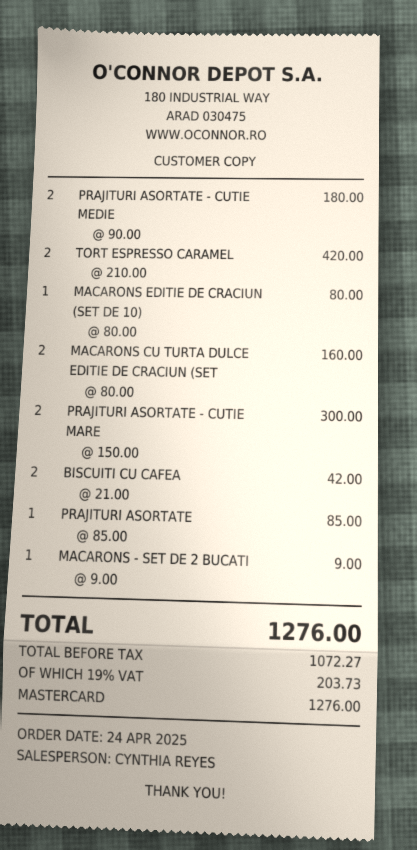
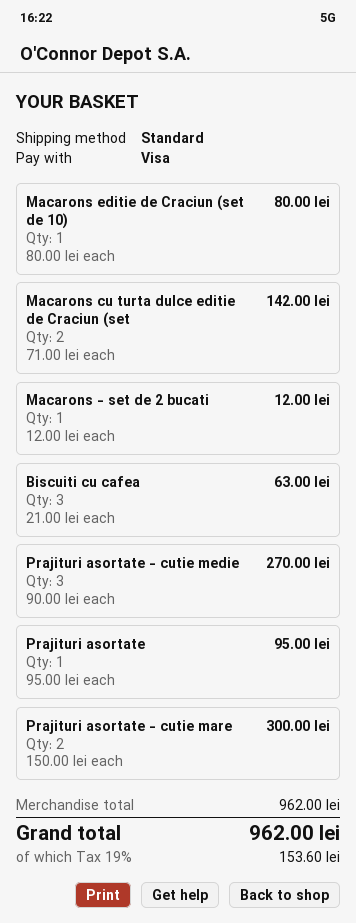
payment method: Mastercard -> Visa
PRAJITURI ASORTATE - CUTIE MEDIE: 2 x 90.00 = 180.00 -> 3 x 90.00 = 270.00
TORT ESPRESSO CARAMEL: 2 x 210.00 = 420.00 -> none
MACARONS CU TURTA DULCE EDITIE DE CRACIUN (SET: 2 x 80.00 = 160.00 -> 2 x 71.00 = 142.00
BISCUITI CU CAFEA: 2 x 21.00 = 42.00 -> 3 x 21.00 = 63.00
PRAJITURI ASORTATE: 1 x 85.00 = 85.00 -> 1 x 95.00 = 95.00
MACARONS - SET DE 2 BUCATI: 1 x 9.00 = 9.00 -> 1 x 12.00 = 12.00
tax: 19% = 203.73 -> 19% = 153.60
total: 1276.00 -> 962.00

